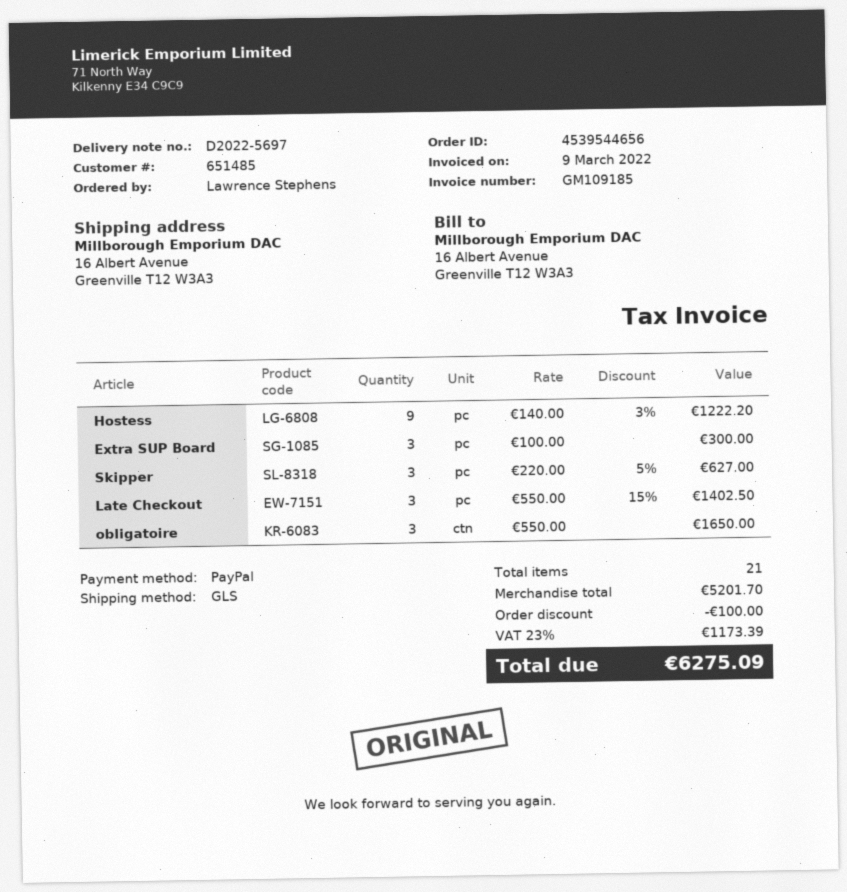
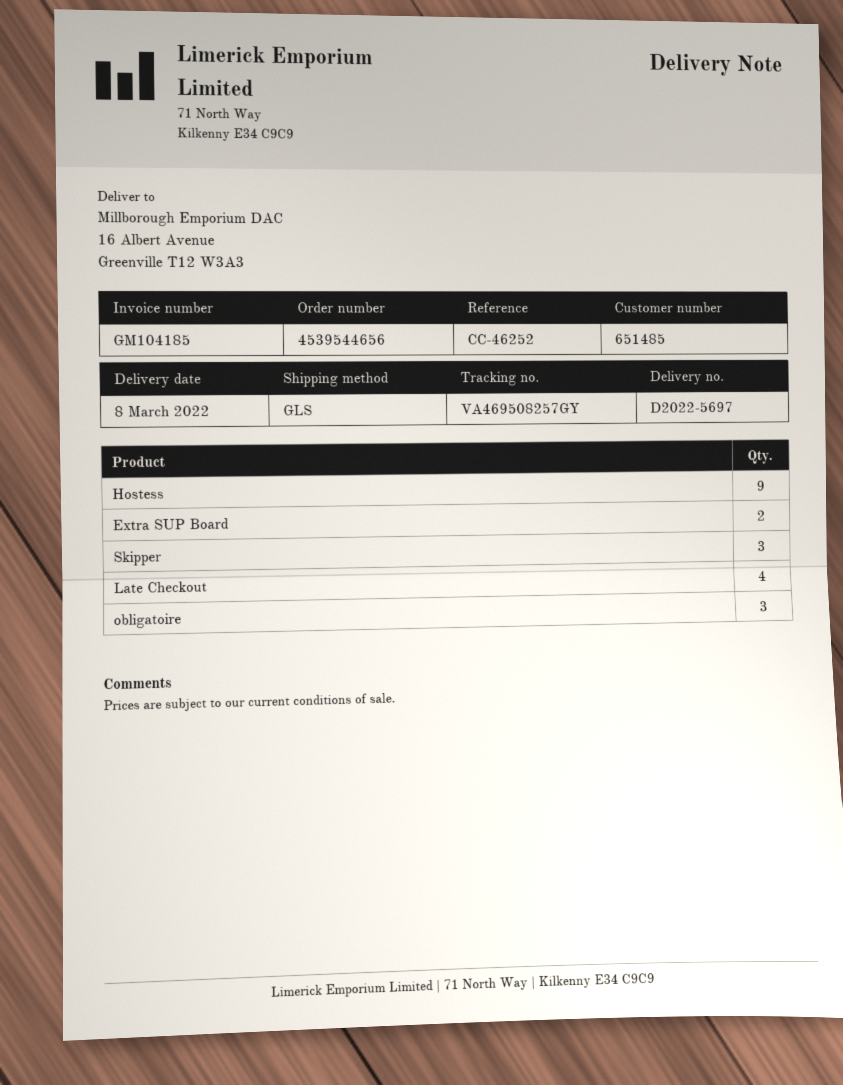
invoice number: GM109185 -> GM104185
Extra SUP Board: 3 -> 2
Late Checkout: 3 -> 4

